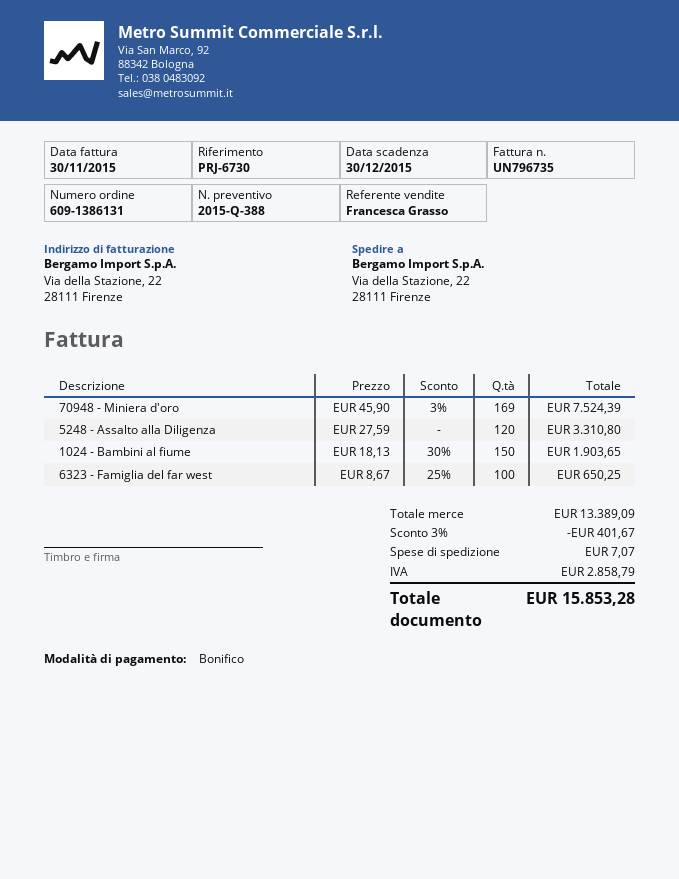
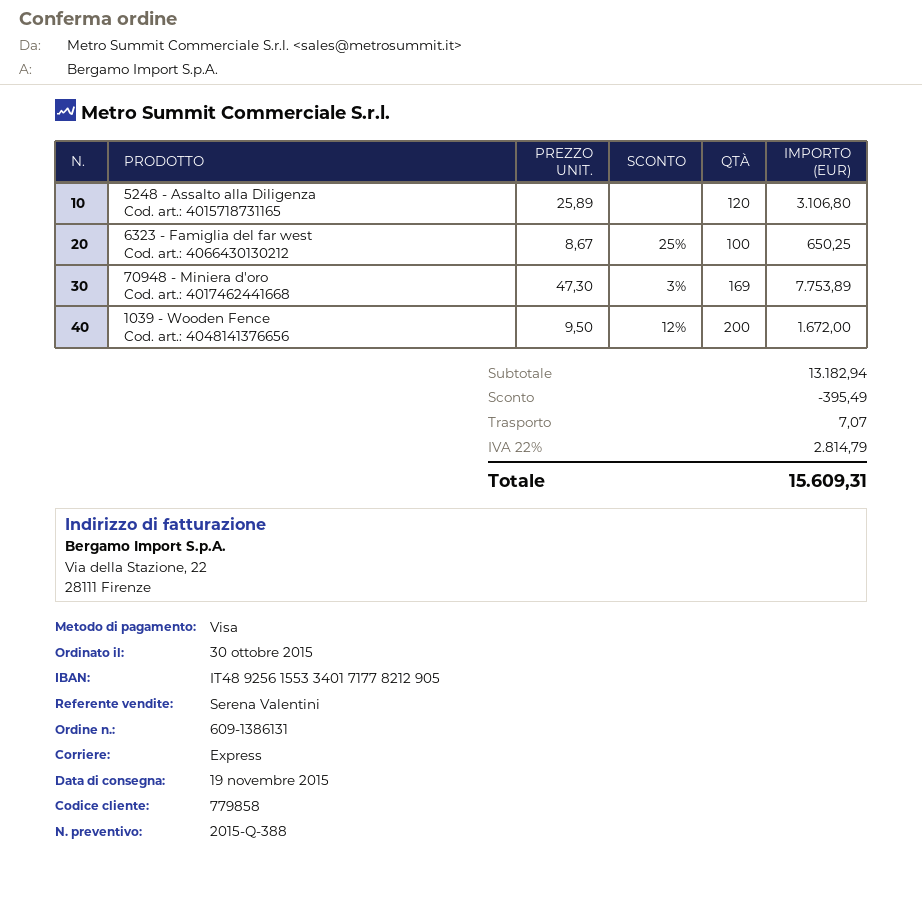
sales rep: Francesca Grasso -> Serena Valentini
payment method: bank transfer -> Visa
70948 - Miniera d'oro: 169 x 45.90 - 3% = 7524.39 -> 169 x 47.30 - 3% = 7753.89
5248 - Assalto alla Diligenza: 120 x 27.59 = 3310.80 -> 120 x 25.89 = 3106.80
1024 - Bambini al fiume: 150 x 18.13 - 30% = 1903.65 -> none
1039 - Wooden Fence: none -> 200 x 9.50 - 12% = 1672.00
subtotal: 13389.09 -> 13182.94
discount: 401.67 -> 395.49
tax: 2858.79 -> 2814.79
total: 15853.28 -> 15609.31

